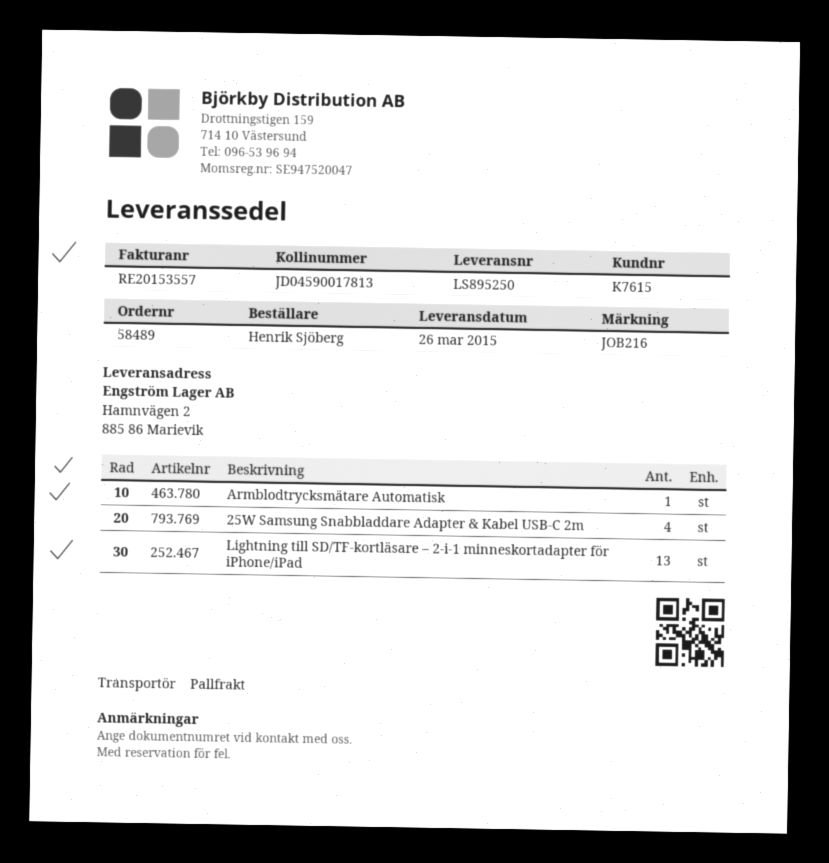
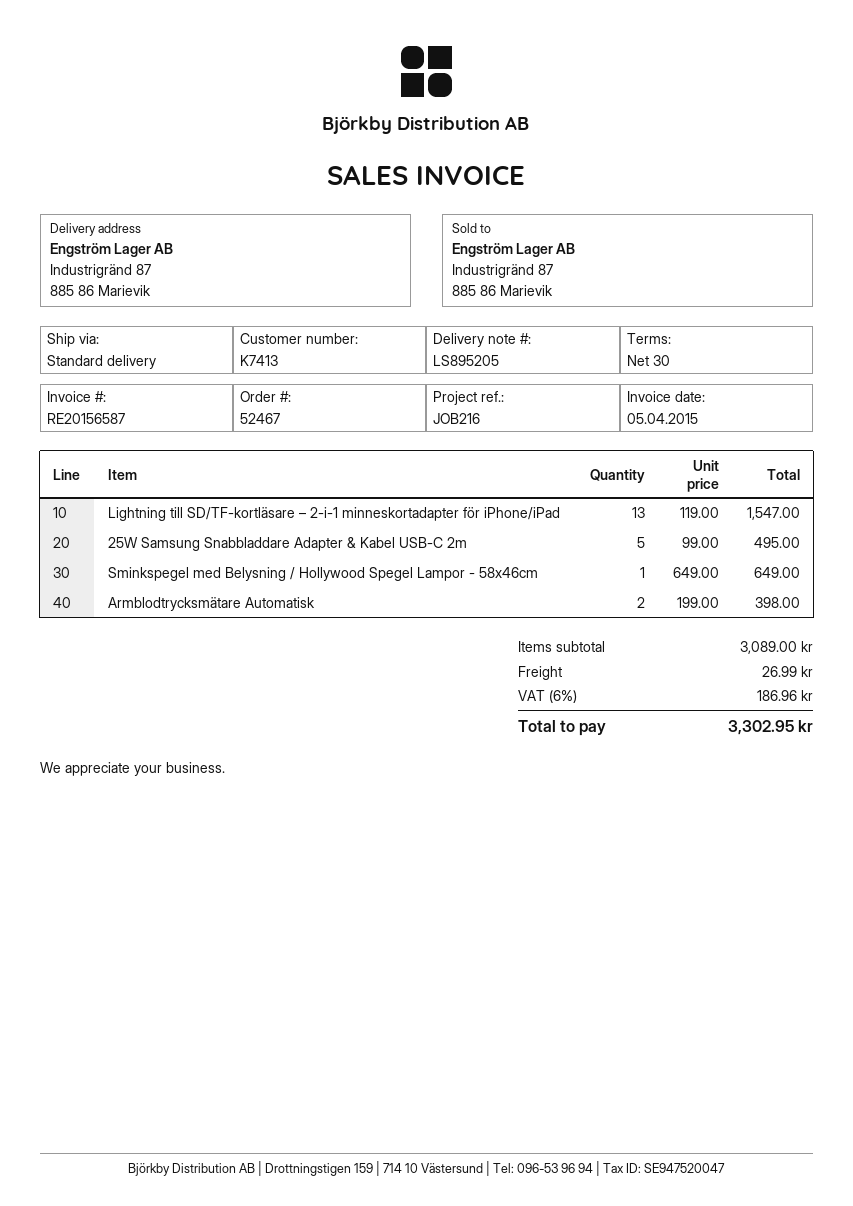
order number: 58489 -> 52467
delivery note number: LS895250 -> LS895205
invoice number: RE20153557 -> RE20156587
customer number: K7615 -> K7413
shipping method: pallet freight -> standard
ship to: Hamnvägen 2, 885 86 Marievik -> Industrigränd 87, 885 86 Marievik
Armblodtrycksmätare Automatisk: 1 -> 2
25W Samsung Snabbladdare Adapter & Kabel USB-C 2m: 4 -> 5
Sminkspegel med Belysning / Hollywood Spegel Lampor - 58x46cm: none -> 1

